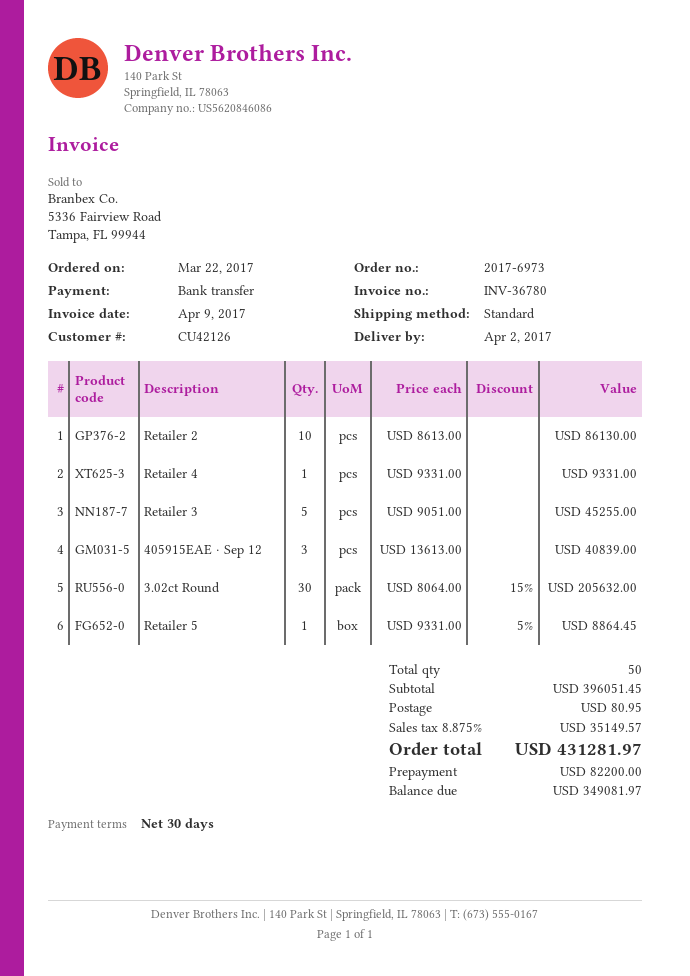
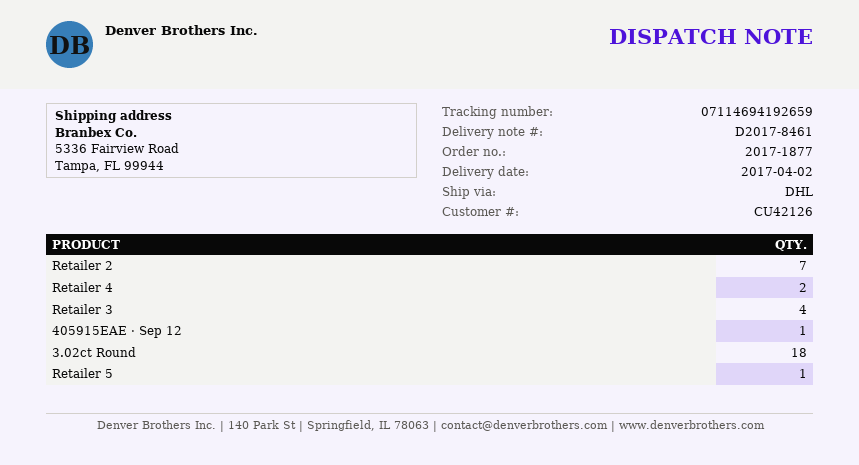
order number: 2017-6973 -> 2017-1877
shipping method: standard -> DHL
Retailer 2: 10 -> 7
Retailer 4: 1 -> 2
Retailer 3: 5 -> 4
405915EAE · Sep 12: 3 -> 1
3.02ct Round: 30 -> 18

